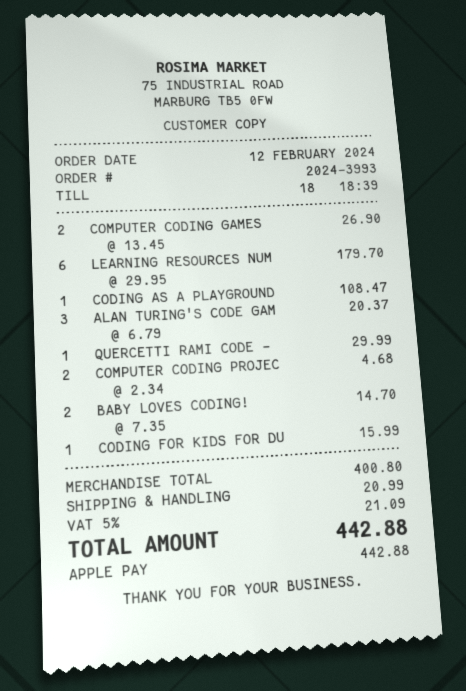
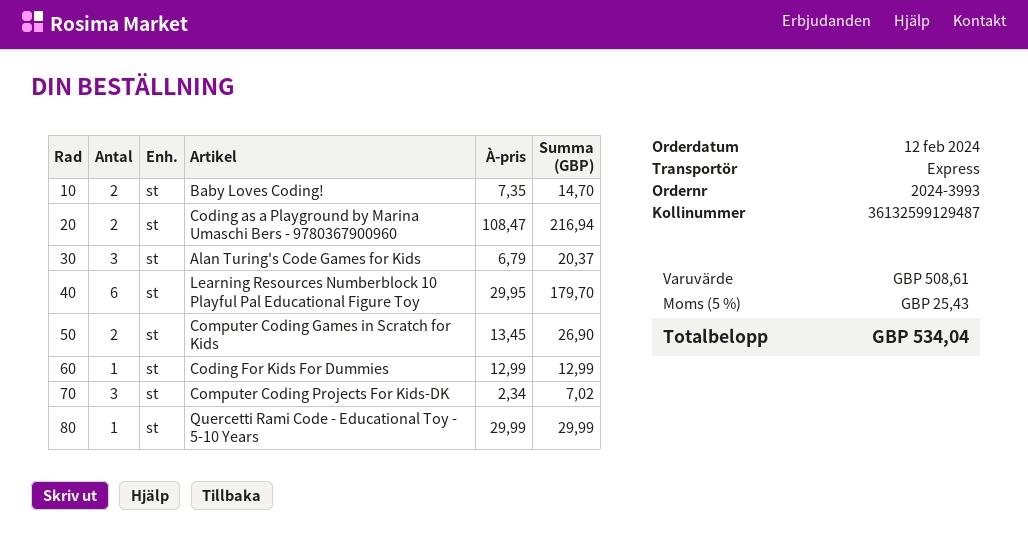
CODING AS A PLAYGROUND: 1 x 108.47 = 108.47 -> 2 x 108.47 = 216.94
COMPUTER CODING PROJEC: 2 x 2.34 = 4.68 -> 3 x 2.34 = 7.02
CODING FOR KIDS FOR DU: 1 x 15.99 = 15.99 -> 1 x 12.99 = 12.99
subtotal: 400.80 -> 508.61
shipping: 20.99 -> none
tax: 5% = 21.09 -> 5% = 25.43
total: 442.88 -> 534.04

